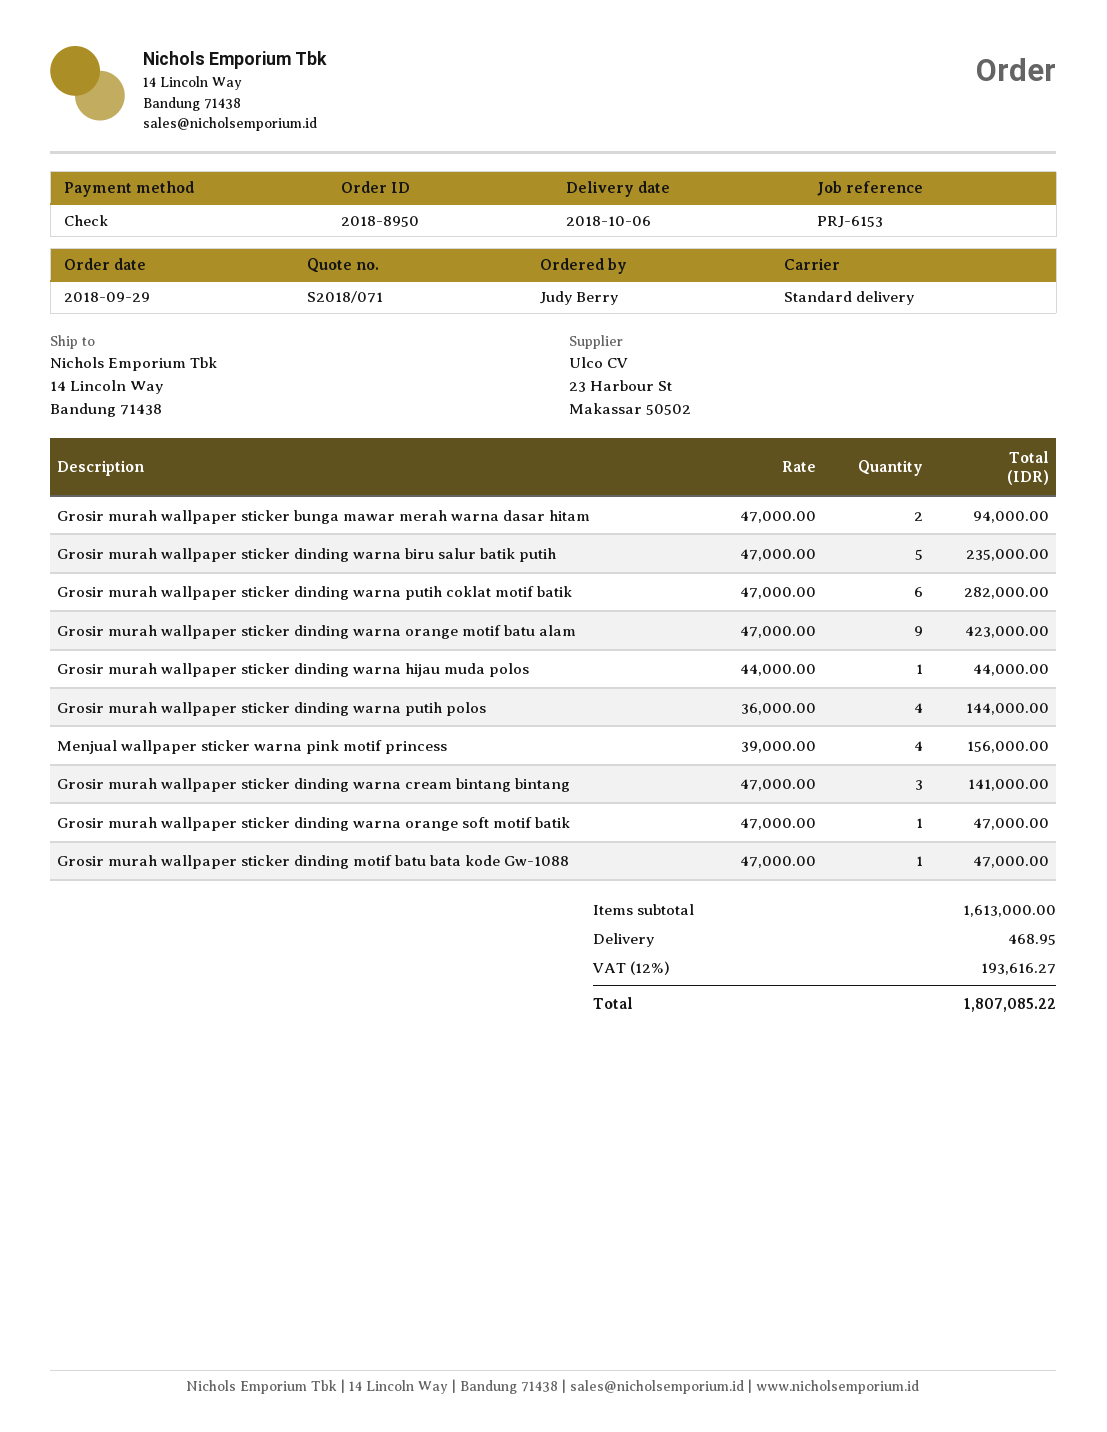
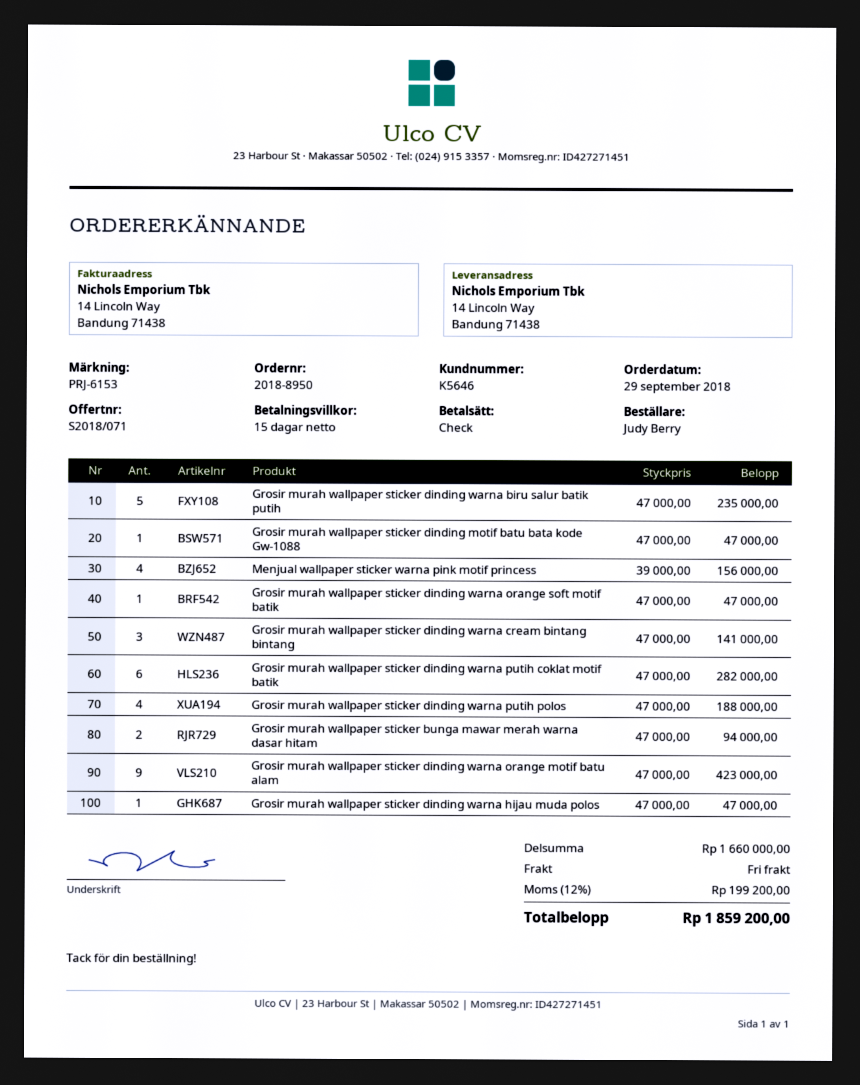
Grosir murah wallpaper sticker dinding warna hijau muda polos: 1 x 44000.00 = 44000.00 -> 1 x 47000.00 = 47000.00
Grosir murah wallpaper sticker dinding warna putih polos: 4 x 36000.00 = 144000.00 -> 4 x 47000.00 = 188000.00
subtotal: 1613000.00 -> 1660000.00
shipping: 468.95 -> 0.00
tax: 12% = 193616.27 -> 12% = 199200.00
total: 1807085.22 -> 1859200.00

